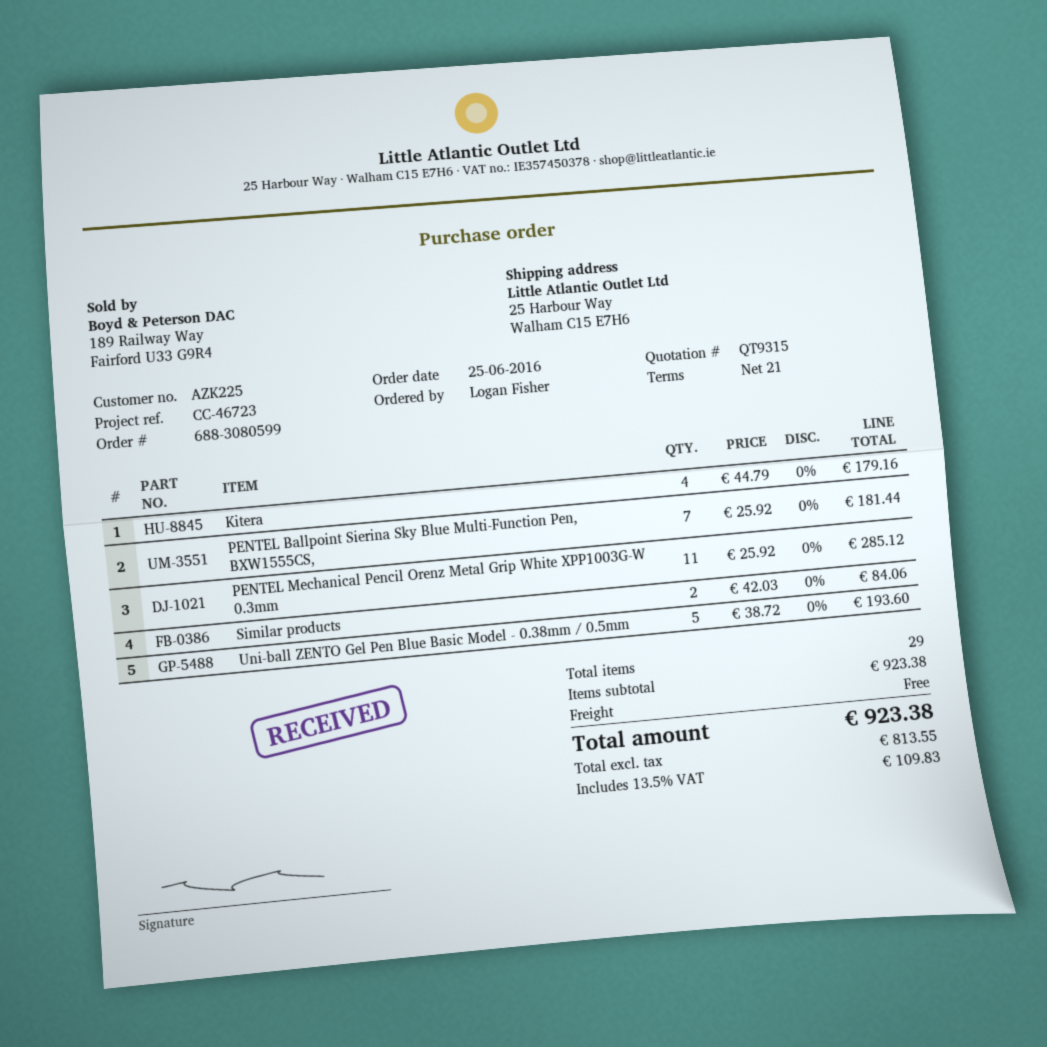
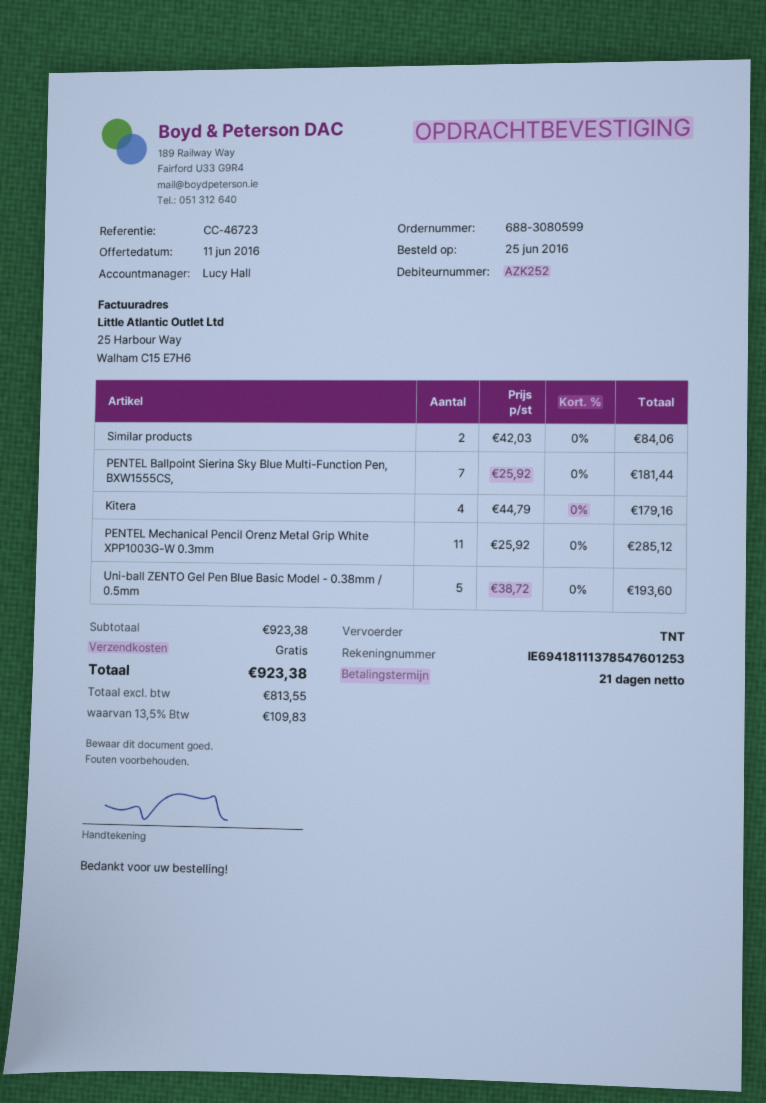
customer number: AZK225 -> AZK252

